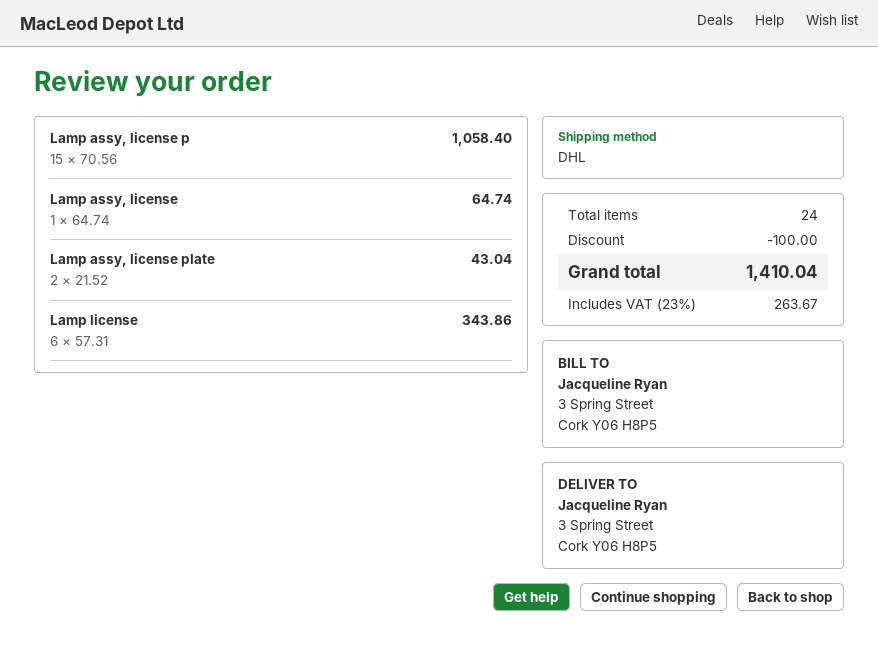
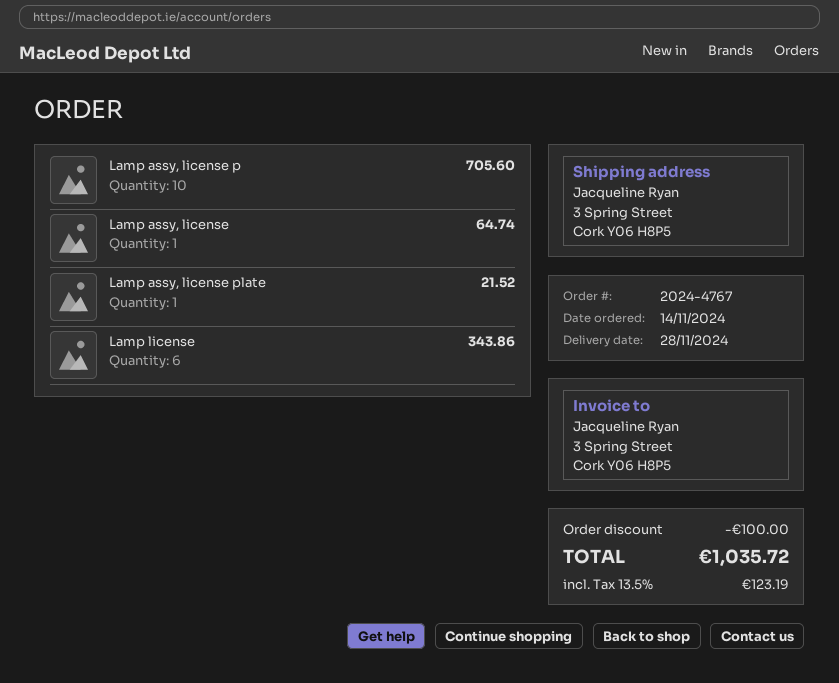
Lamp assy, license p: 15 for 1058.40 -> 10 for 705.60
Lamp assy, license plate: 2 for 43.04 -> 1 for 21.52
tax: 23% = 263.67 -> 13.5% = 123.19
total: 1410.04 -> 1035.72

